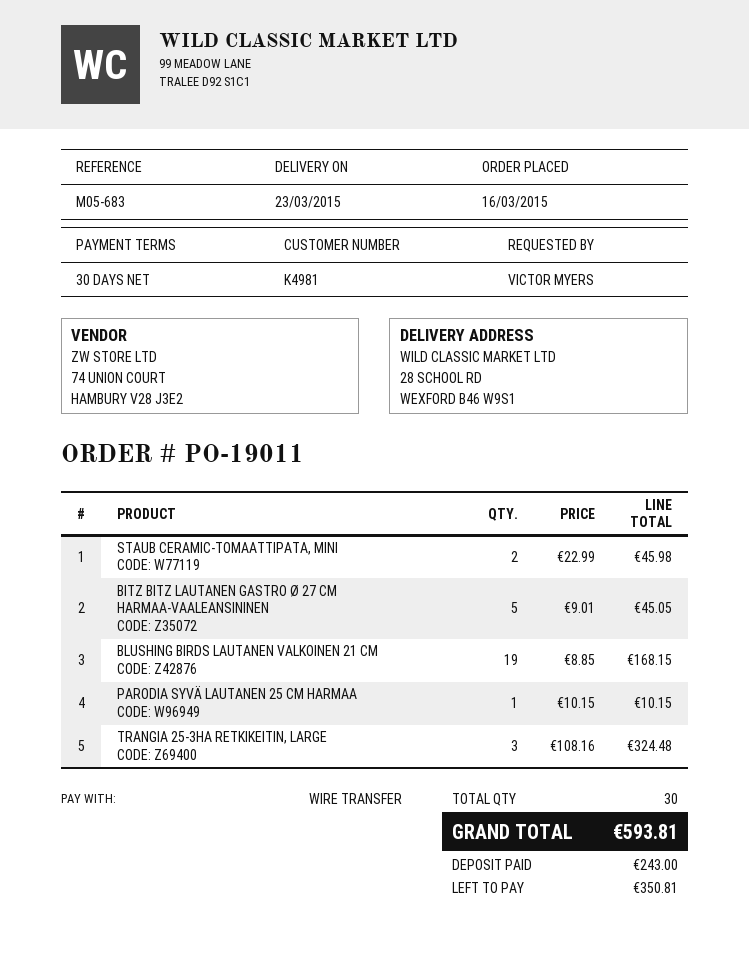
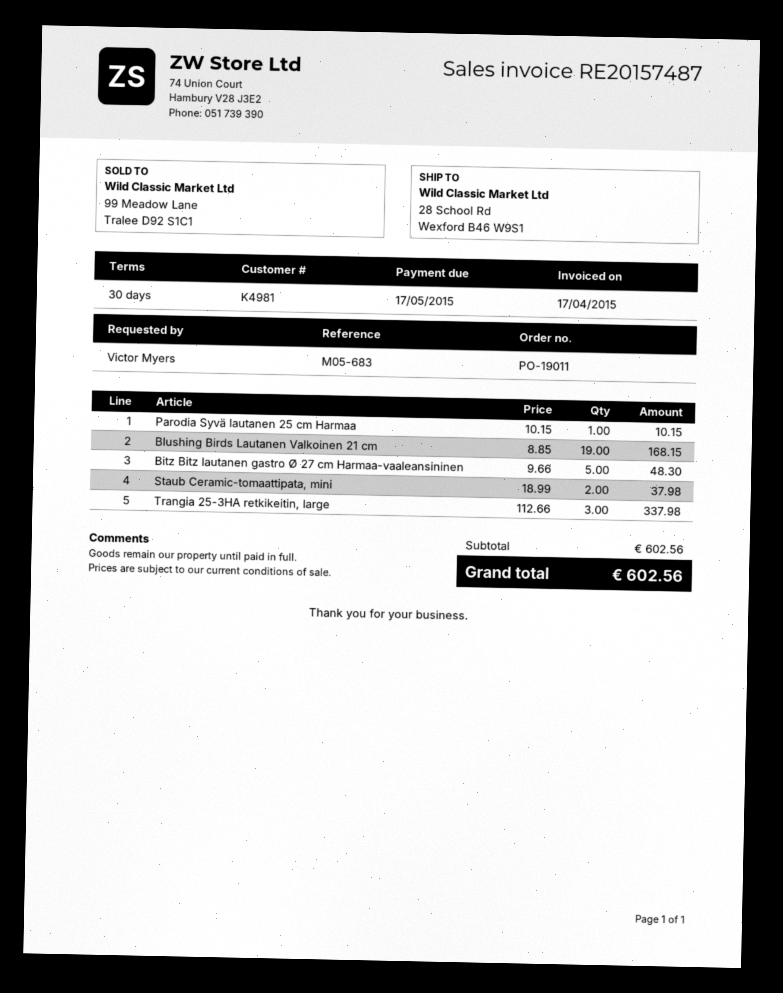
STAUB CERAMIC-TOMAATTIPATA, MINI: 2 x 22.99 = 45.98 -> 2 x 18.99 = 37.98
BITZ BITZ LAUTANEN GASTRO Ø 27 CM HARMAA-VAALEANSININEN: 5 x 9.01 = 45.05 -> 5 x 9.66 = 48.30
TRANGIA 25-3HA RETKIKEITIN, LARGE: 3 x 108.16 = 324.48 -> 3 x 112.66 = 337.98
total: 593.81 -> 602.56

